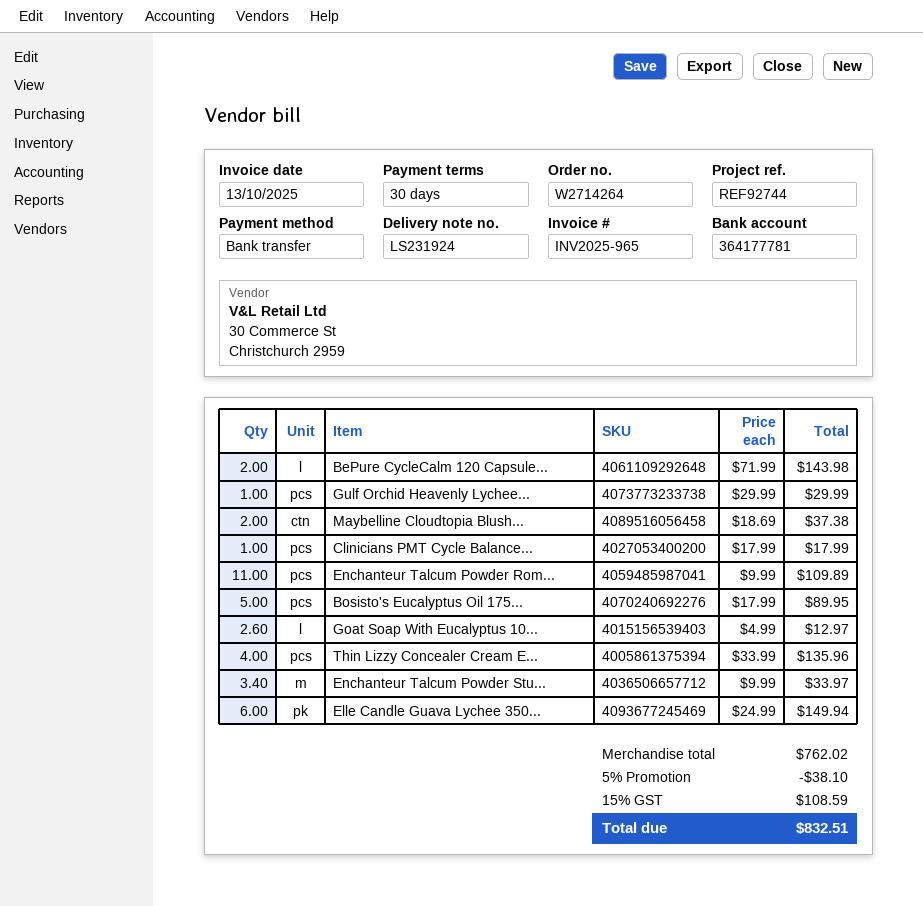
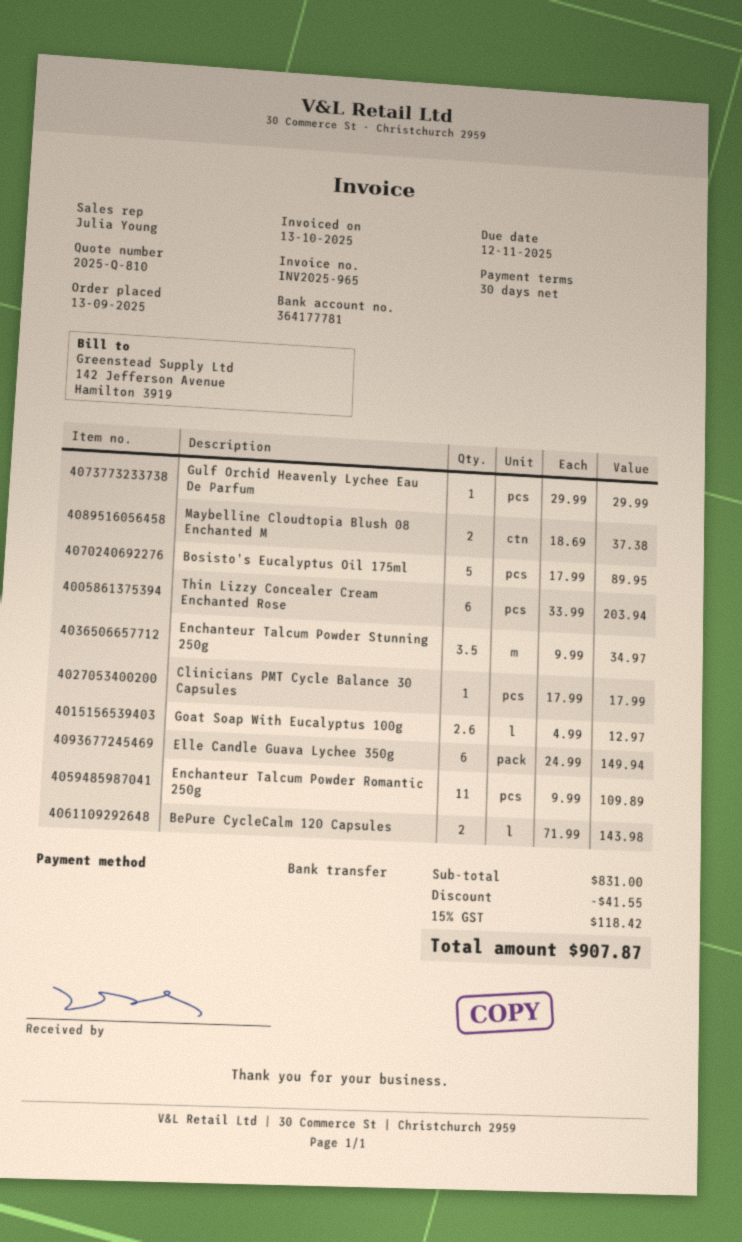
Thin Lizzy Concealer Cream E...: 4 x 33.99 = 135.96 -> 6 x 33.99 = 203.94
Enchanteur Talcum Powder Stu...: 3.4 x 9.99 = 33.97 -> 3.5 x 9.99 = 34.97
subtotal: 762.02 -> 831.00
discount: 38.10 -> 41.55
tax: 15% = 108.59 -> 15% = 118.42
total: 832.51 -> 907.87

